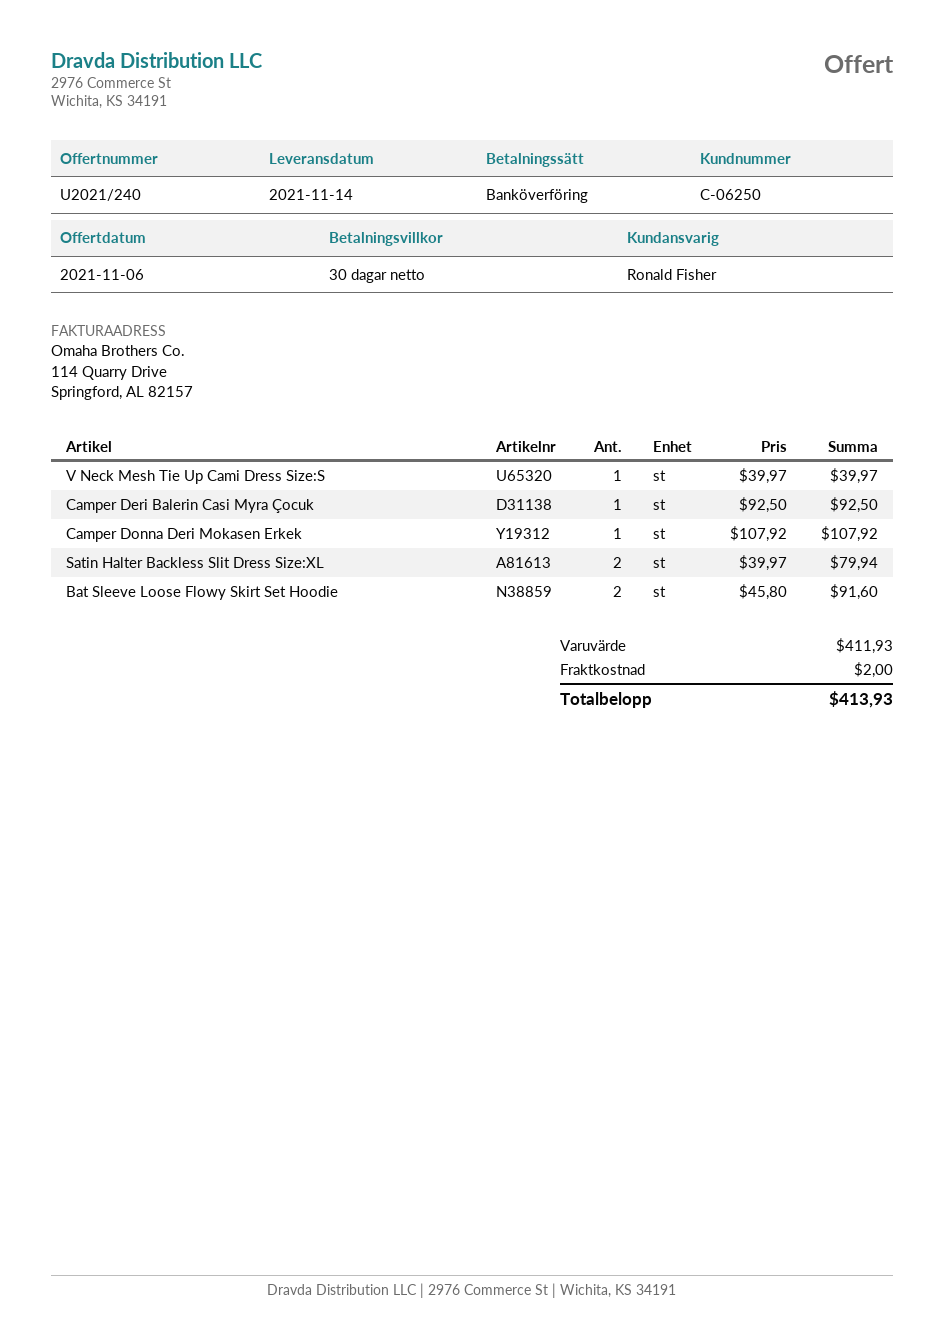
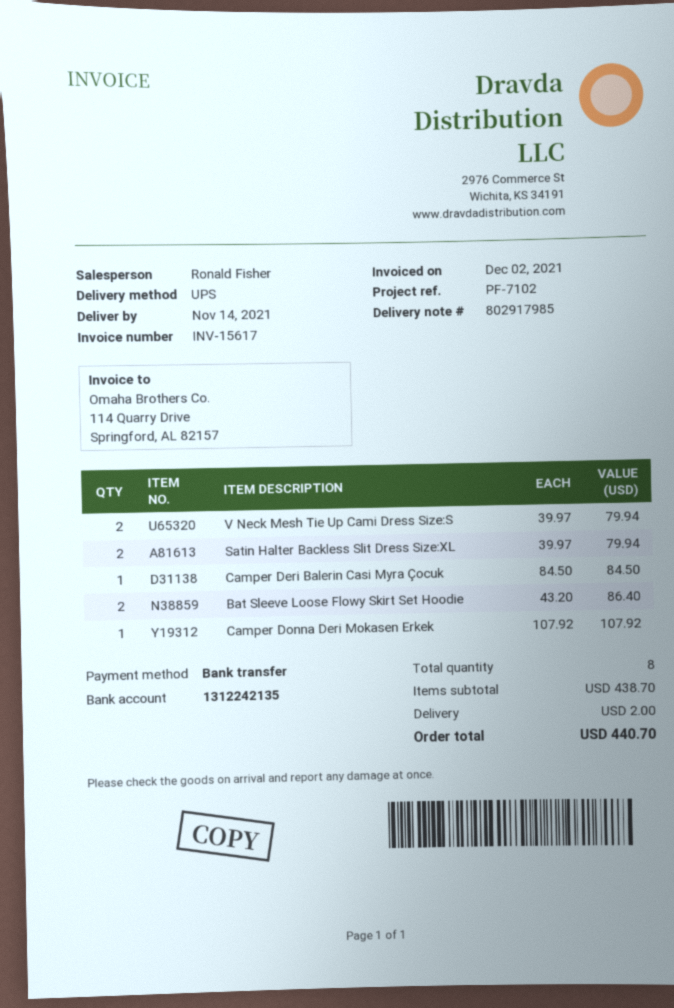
V Neck Mesh Tie Up Cami Dress Size:S: 1 x 39.97 = 39.97 -> 2 x 39.97 = 79.94
Camper Deri Balerin Casi Myra Çocuk: 1 x 92.50 = 92.50 -> 1 x 84.50 = 84.50
Bat Sleeve Loose Flowy Skirt Set Hoodie: 2 x 45.80 = 91.60 -> 2 x 43.20 = 86.40
subtotal: 411.93 -> 438.70
total: 413.93 -> 440.70

